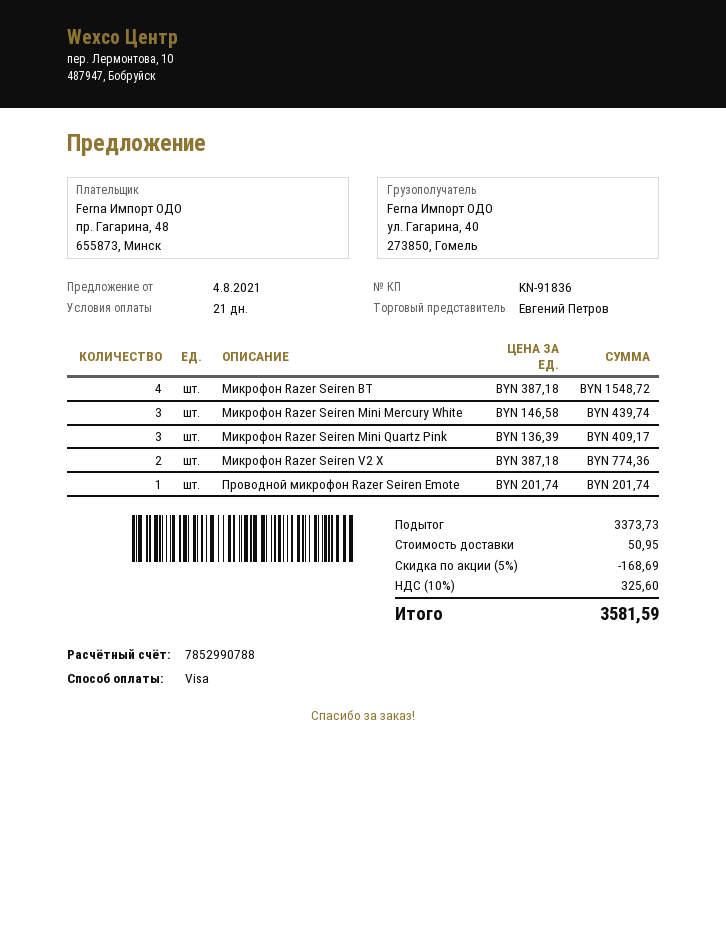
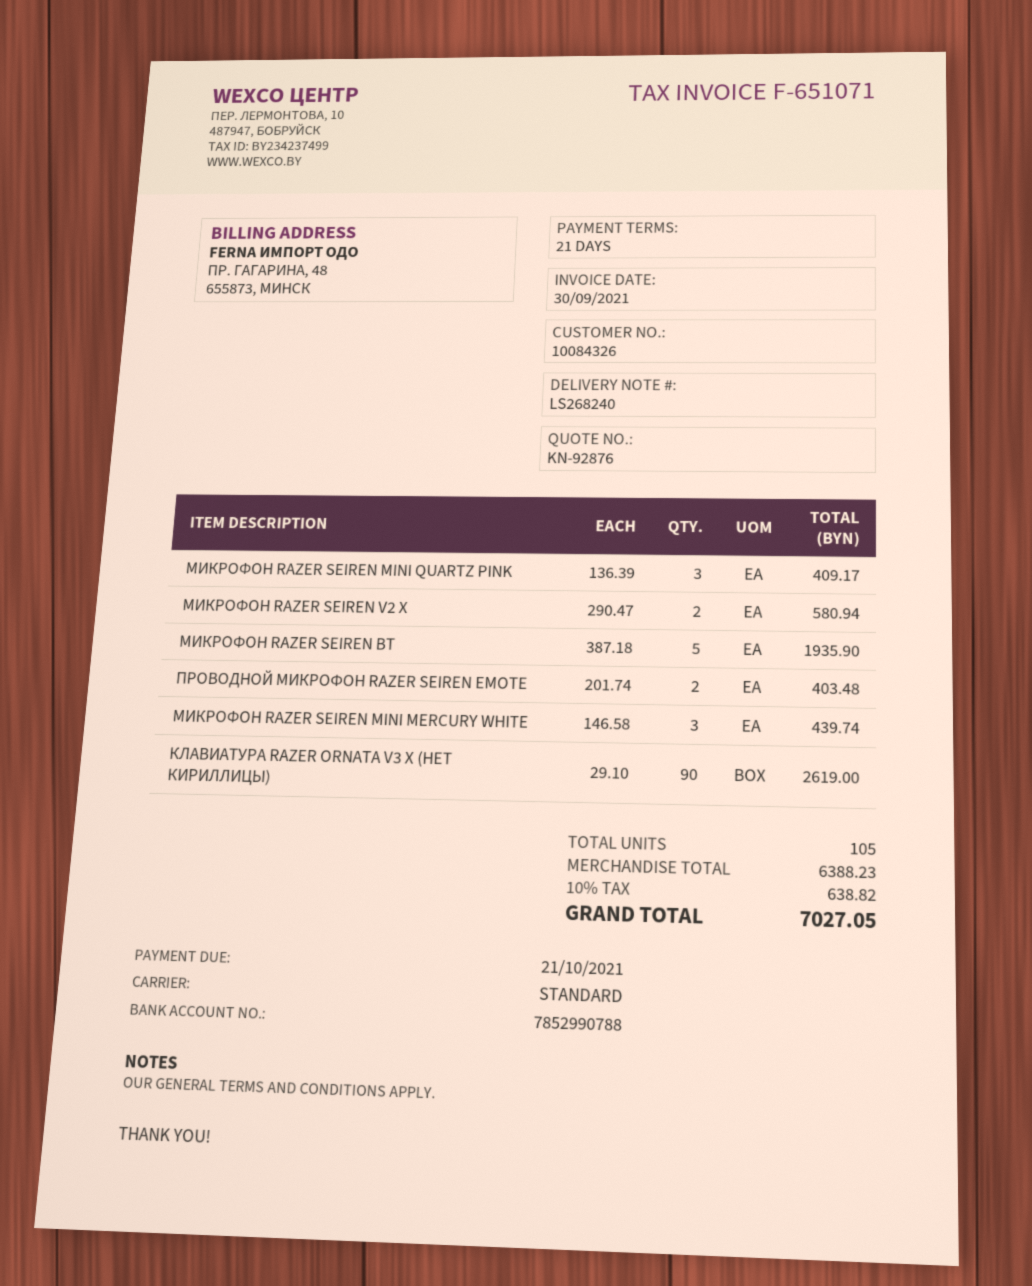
quote number: KN-91836 -> KN-92876
Микрофон Razer Seiren BT: 4 x 387.18 = 1548.72 -> 5 x 387.18 = 1935.90
Микрофон Razer Seiren V2 X: 2 x 387.18 = 774.36 -> 2 x 290.47 = 580.94
Проводной микрофон Razer Seiren Emote: 1 x 201.74 = 201.74 -> 2 x 201.74 = 403.48
КЛАВИАТУРА RAZER ORNATA V3 X (НЕТ КИРИЛЛИЦЫ): none -> 90 x 29.10 = 2619.00
subtotal: 3373.73 -> 6388.23
discount: 5% = 168.69 -> none
shipping: 50.95 -> none
tax: 10% = 325.60 -> 10% = 638.82
total: 3581.59 -> 7027.05

